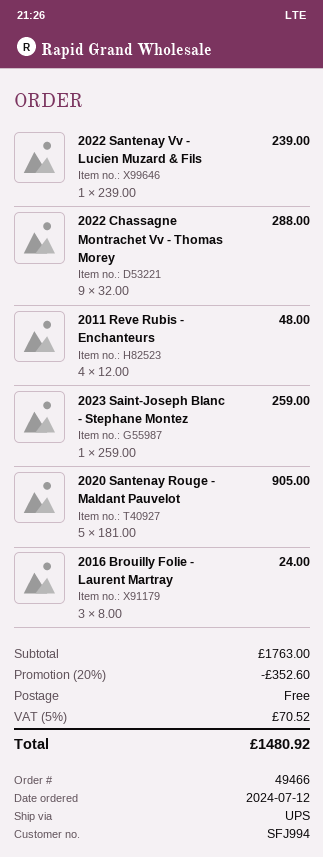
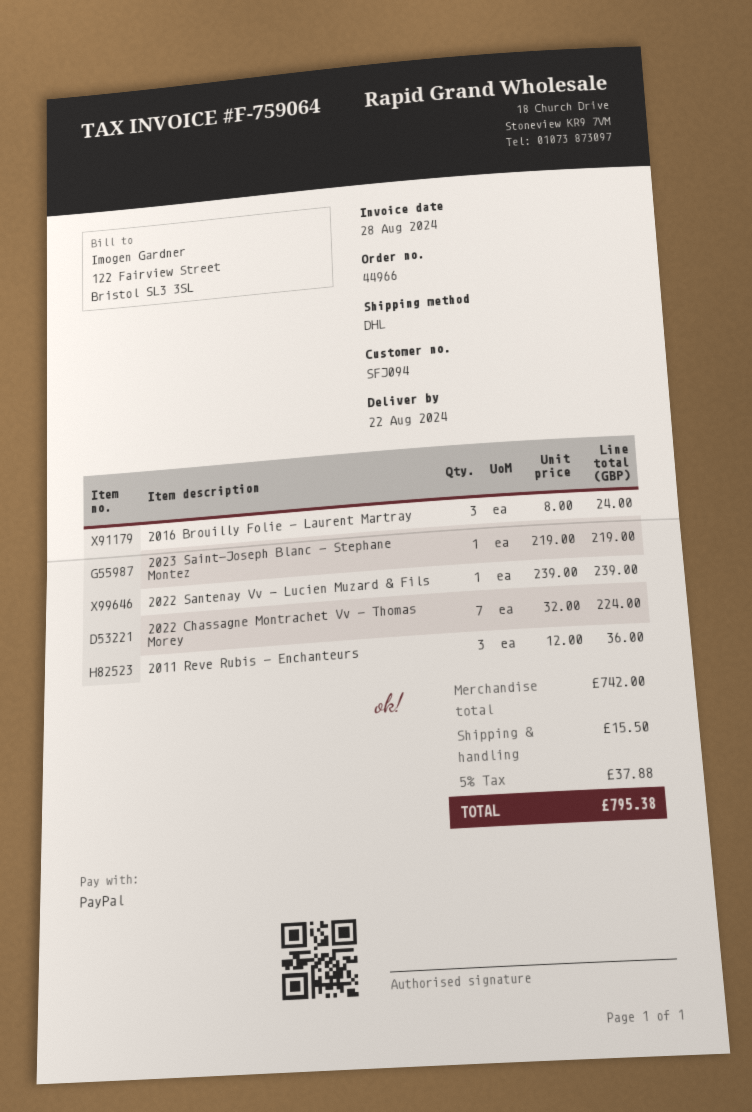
order number: 49466 -> 44966
customer number: SFJ994 -> SFJ094
shipping method: UPS -> DHL
2022 Chassagne Montrachet Vv - Thomas Morey: 9 x 32.00 = 288.00 -> 7 x 32.00 = 224.00
2011 Reve Rubis - Enchanteurs: 4 x 12.00 = 48.00 -> 3 x 12.00 = 36.00
2023 Saint-Joseph Blanc - Stephane Montez: 1 x 259.00 = 259.00 -> 1 x 219.00 = 219.00
2020 Santenay Rouge - Maldant Pauvelot: 5 x 181.00 = 905.00 -> none
subtotal: 1763.00 -> 742.00
discount: 20% = 352.60 -> none
shipping: 0.00 -> 15.50
tax: 5% = 70.52 -> 5% = 37.88
total: 1480.92 -> 795.38

